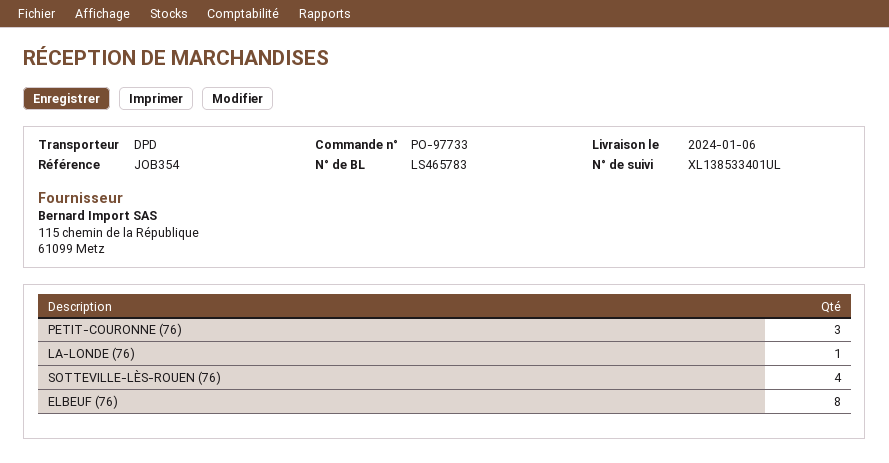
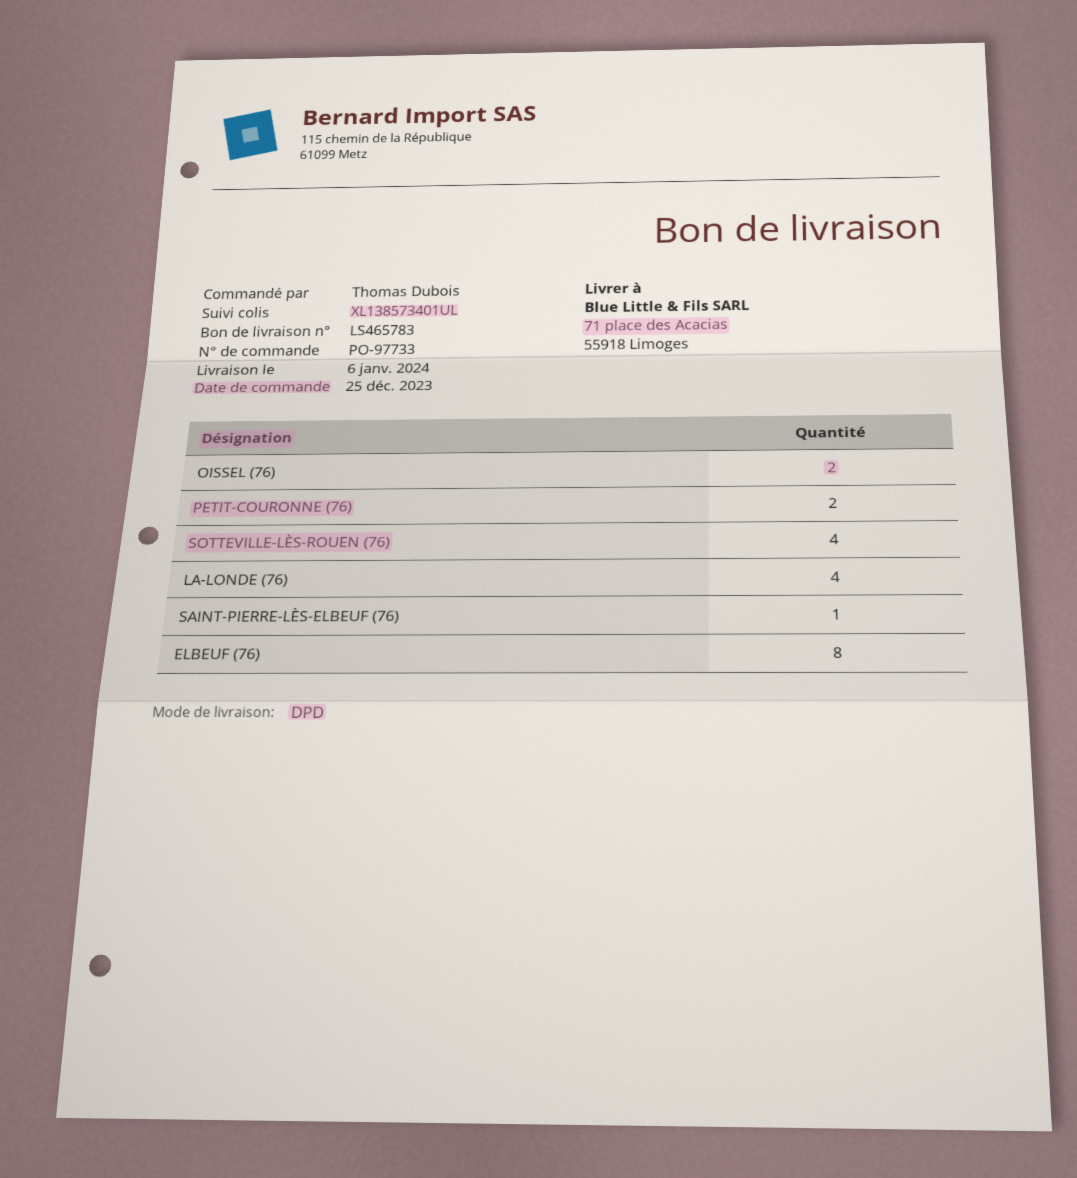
tracking number: XL138533401UL -> XL138573401UL
PETIT-COURONNE (76): 3 -> 2
LA-LONDE (76): 1 -> 4
OISSEL (76): none -> 2
SAINT-PIERRE-LÈS-ELBEUF (76): none -> 1

